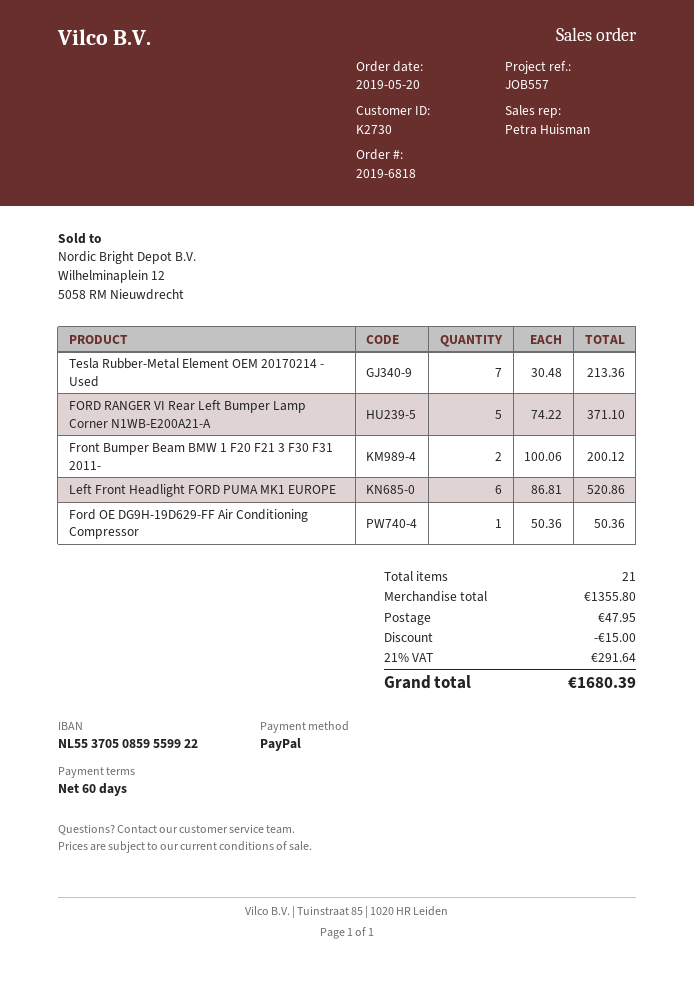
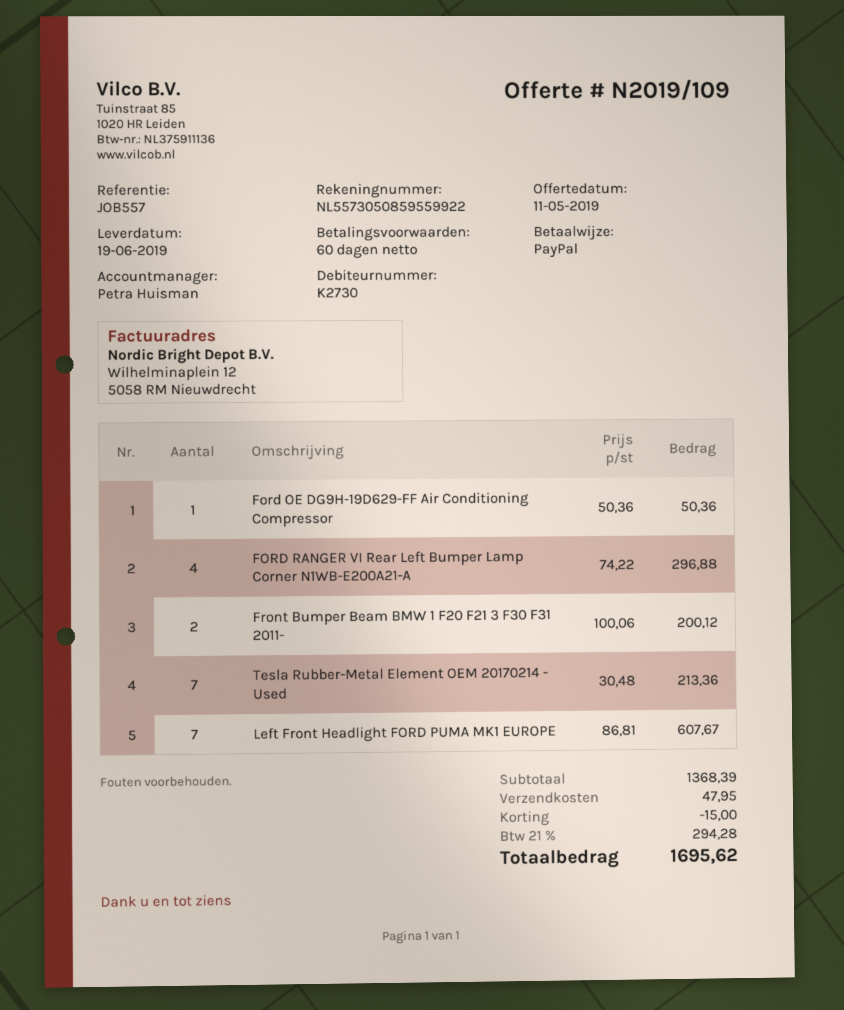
bank account: NL5537050859559922 -> NL5573050859559922
FORD RANGER VI Rear Left Bumper Lamp Corner N1WB-E200A21-A: 5 x 74.22 = 371.10 -> 4 x 74.22 = 296.88
Left Front Headlight FORD PUMA MK1 EUROPE: 6 x 86.81 = 520.86 -> 7 x 86.81 = 607.67
subtotal: 1355.80 -> 1368.39
tax: 21% = 291.64 -> 21% = 294.28
total: 1680.39 -> 1695.62

